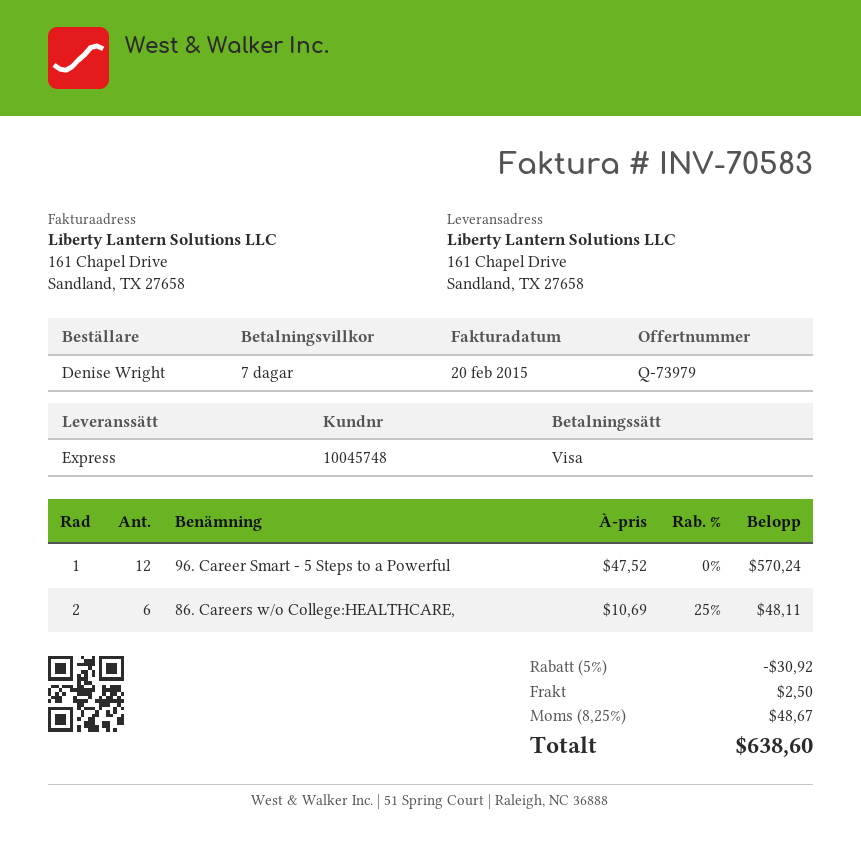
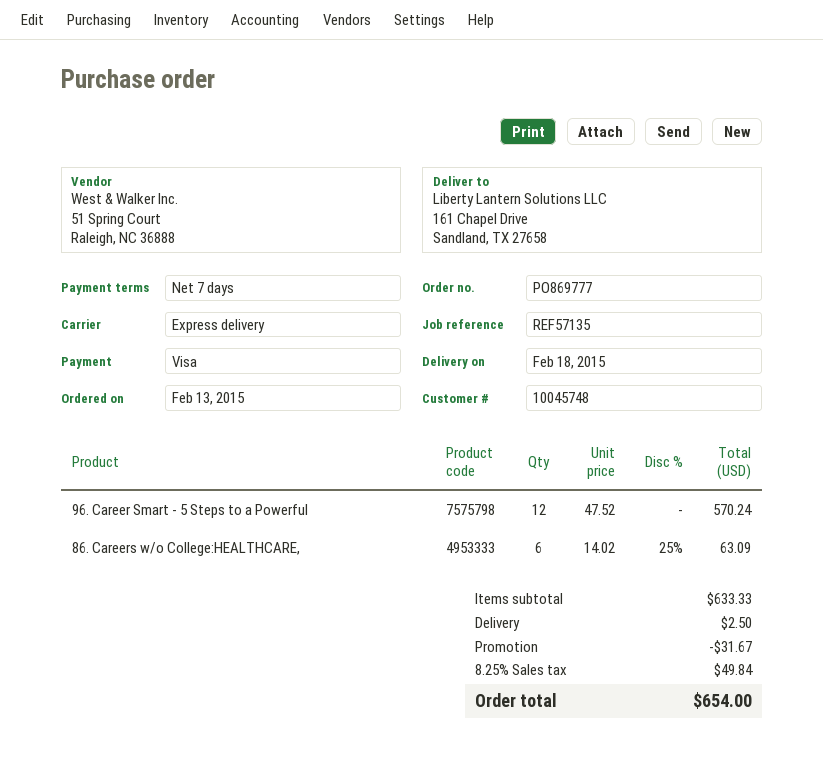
86. Careers w/o College:HEALTHCARE,: 6 x 10.69 - 25% = 48.11 -> 6 x 14.02 - 25% = 63.09
discount: 30.92 -> 31.67
tax: 8.25% = 48.67 -> 8.25% = 49.84
total: 638.60 -> 654.00

